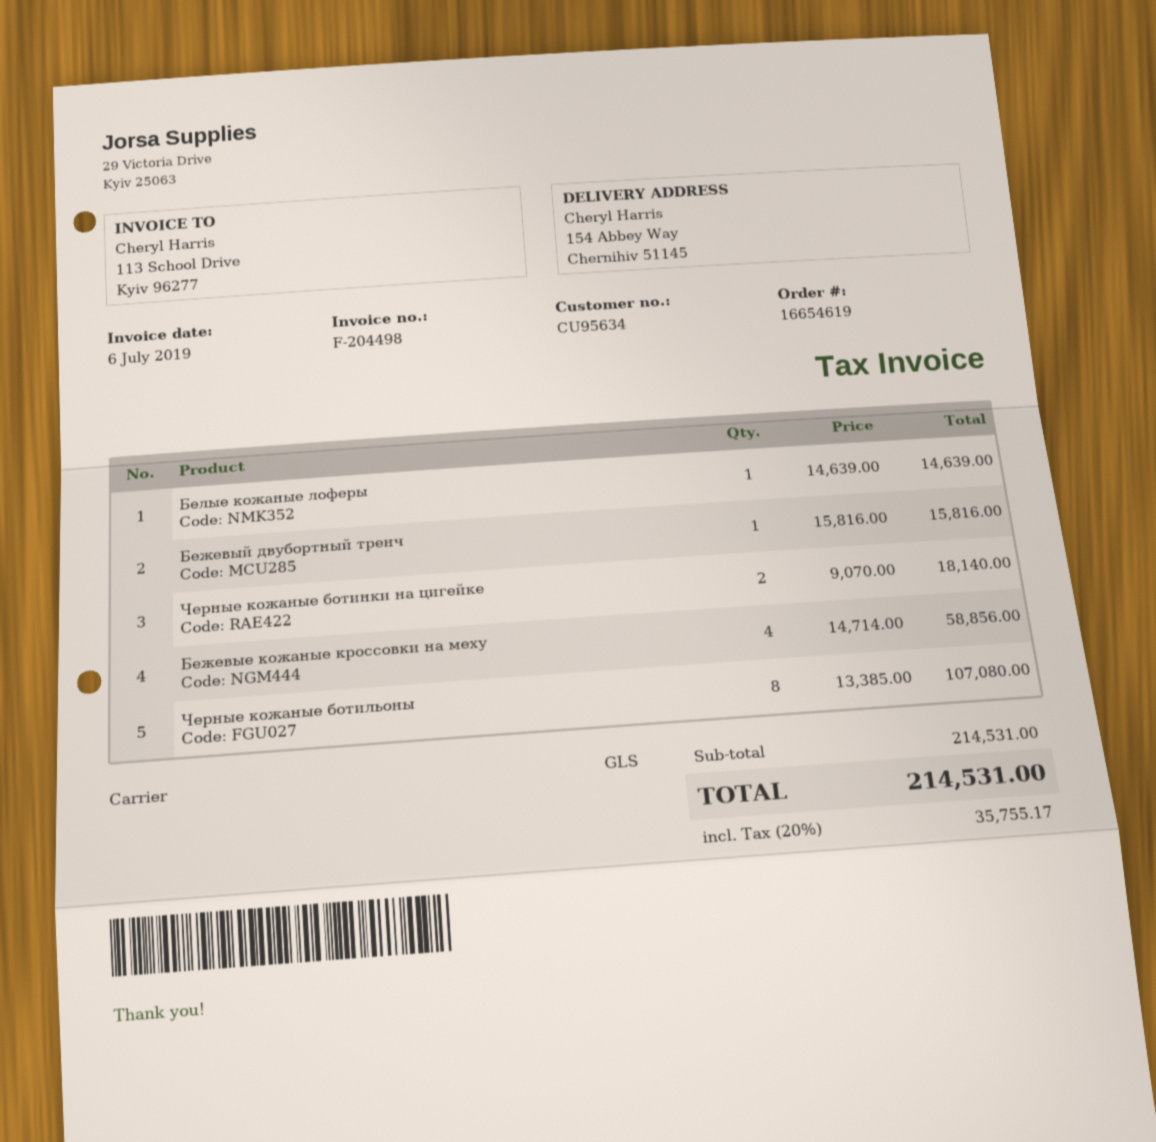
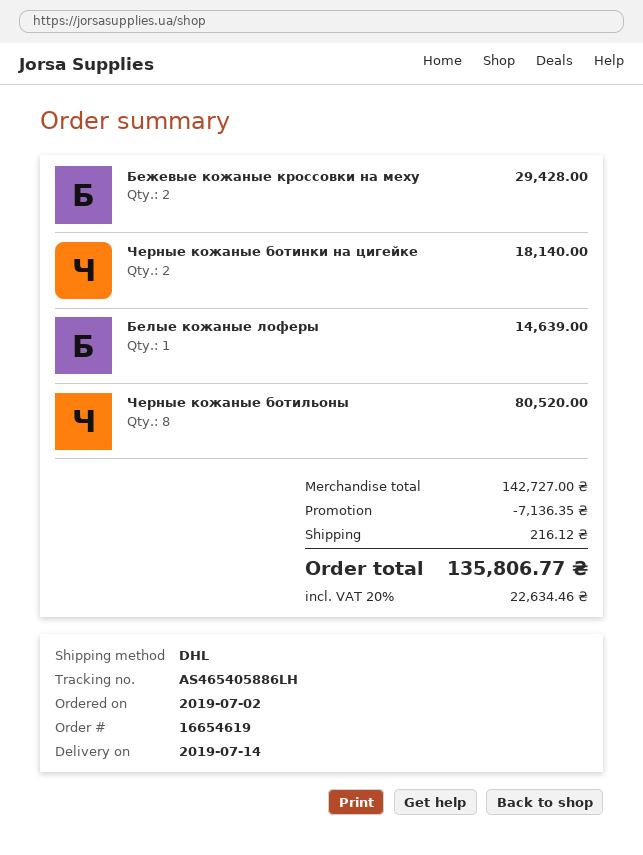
shipping method: GLS -> DHL
Бежевый двубортный тренч: 1 for 15816.00 -> none
Бежевые кожаные кроссовки на меху: 4 for 58856.00 -> 2 for 29428.00
Черные кожаные ботильоны: 8 for 107080.00 -> 8 for 80520.00
subtotal: 214531.00 -> 142727.00
discount: none -> 7136.35
shipping: none -> 216.12
tax: 20% = 35755.17 -> 20% = 22634.46
total: 214531.00 -> 135806.77

